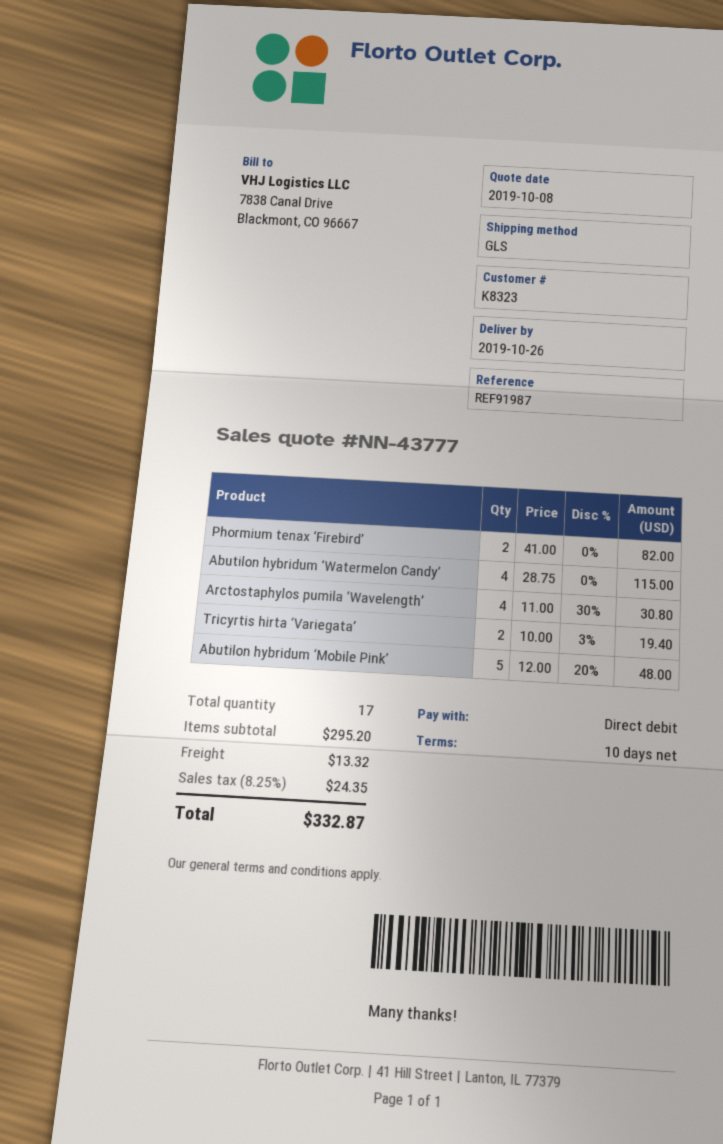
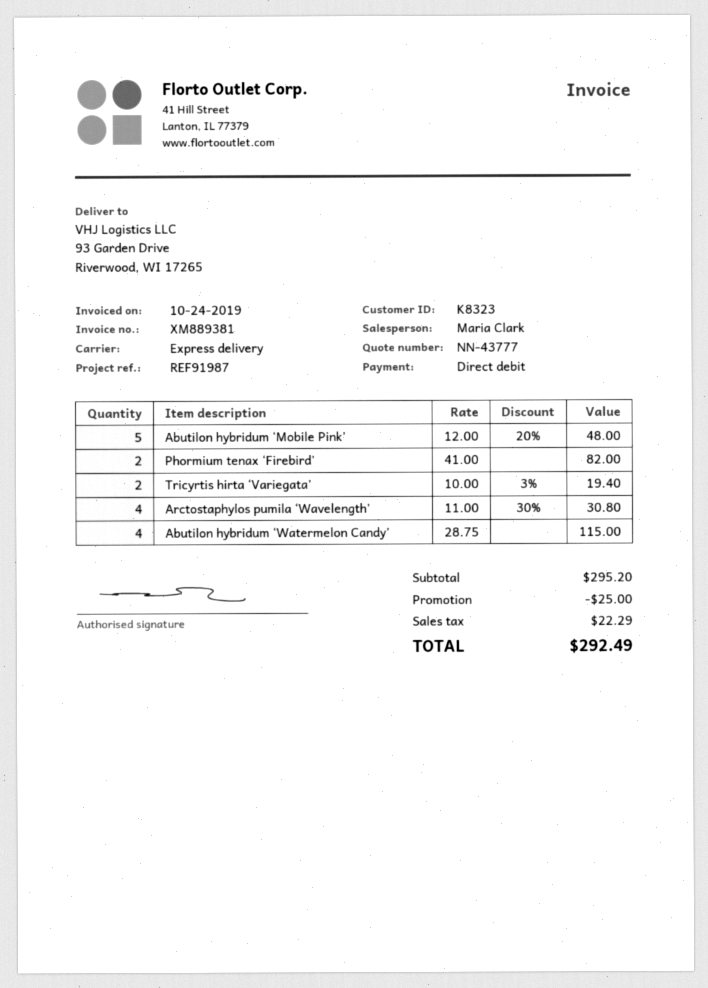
shipping method: GLS -> express
discount: none -> 25.00
shipping: 13.32 -> none
tax: 24.35 -> 22.29
total: 332.87 -> 292.49

